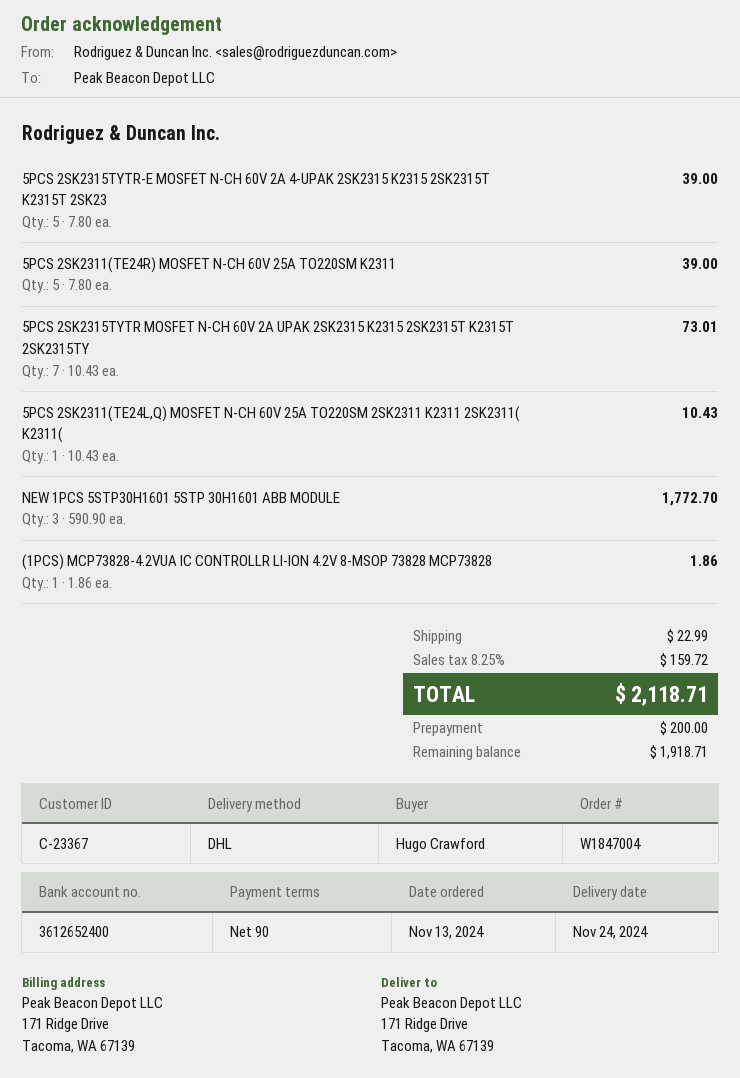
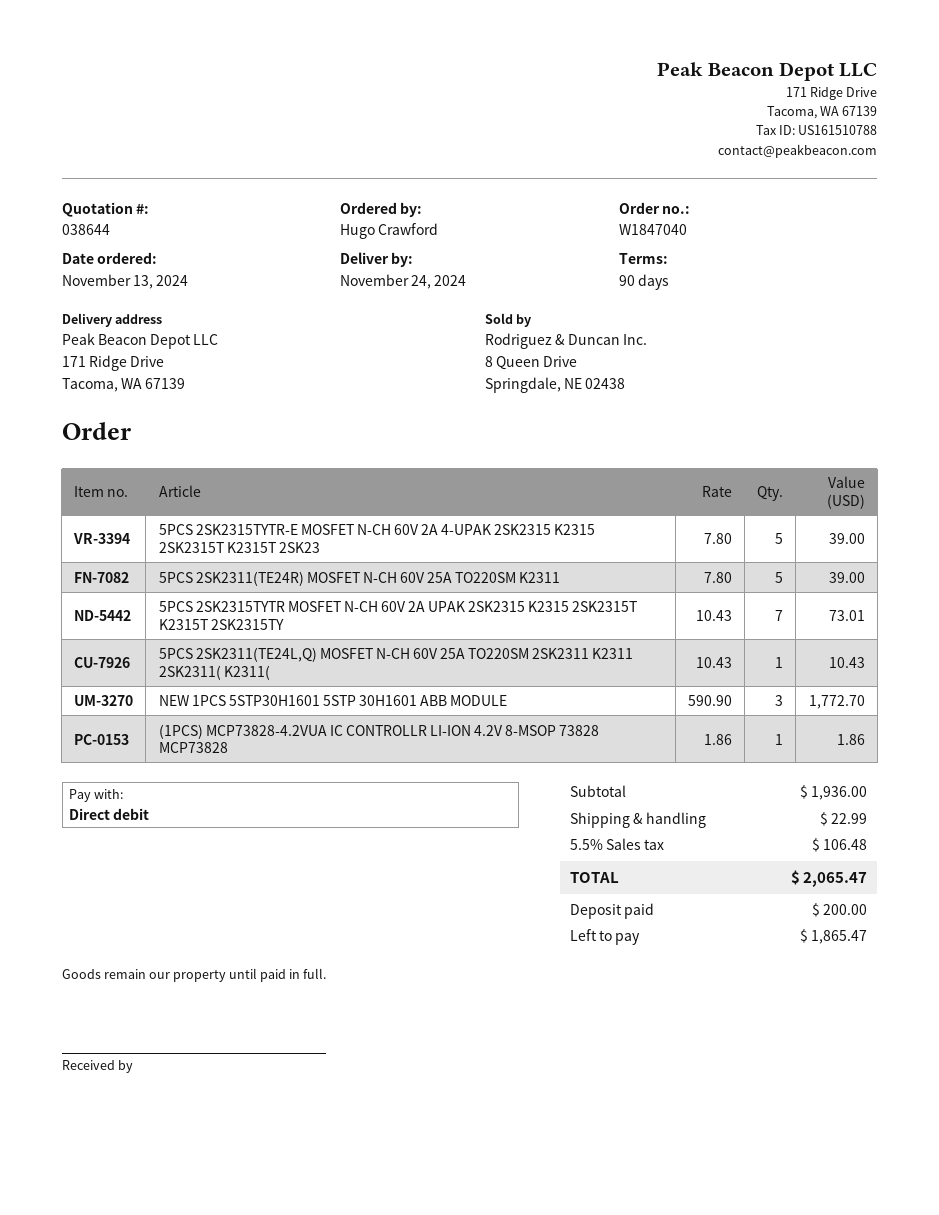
order number: W1847004 -> W1847040
tax: 8.25% = 159.72 -> 5.5% = 106.48
total: 2118.71 -> 2065.47
balance: 1918.71 -> 1865.47

